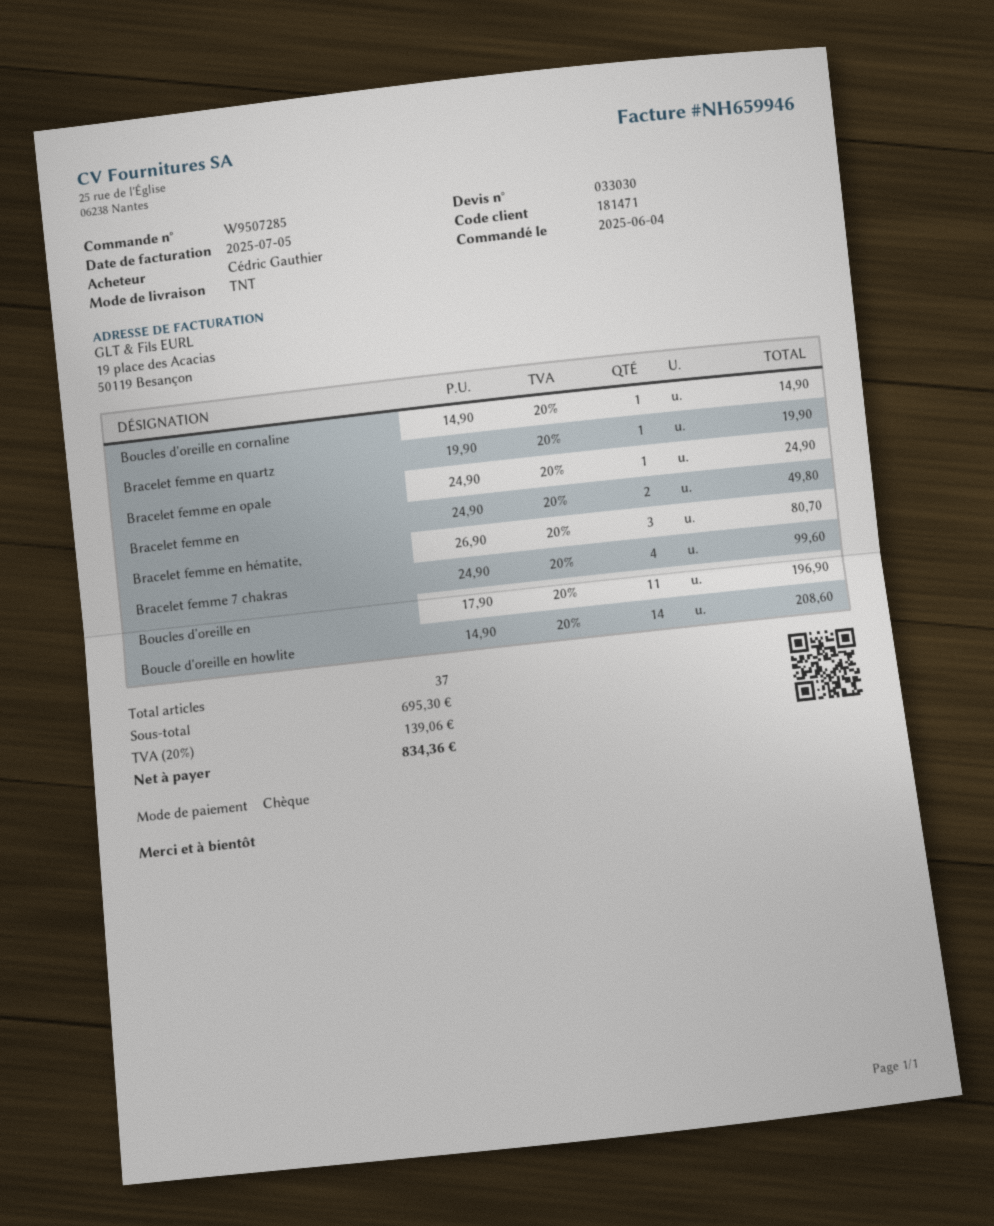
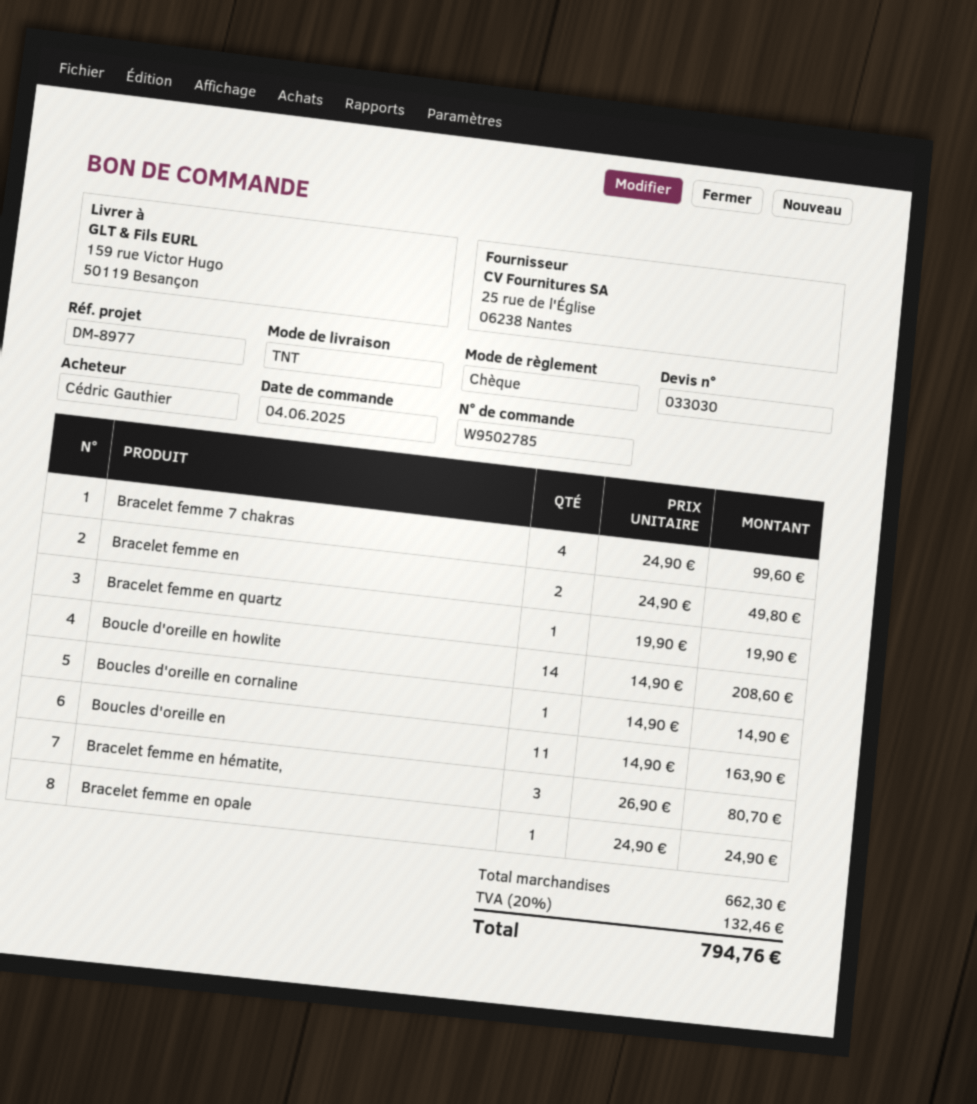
order number: W9507285 -> W9502785
Boucles d'oreille en: 11 x 17.90 = 196.90 -> 11 x 14.90 = 163.90
subtotal: 695.30 -> 662.30
tax: 20% = 139.06 -> 20% = 132.46
total: 834.36 -> 794.76

